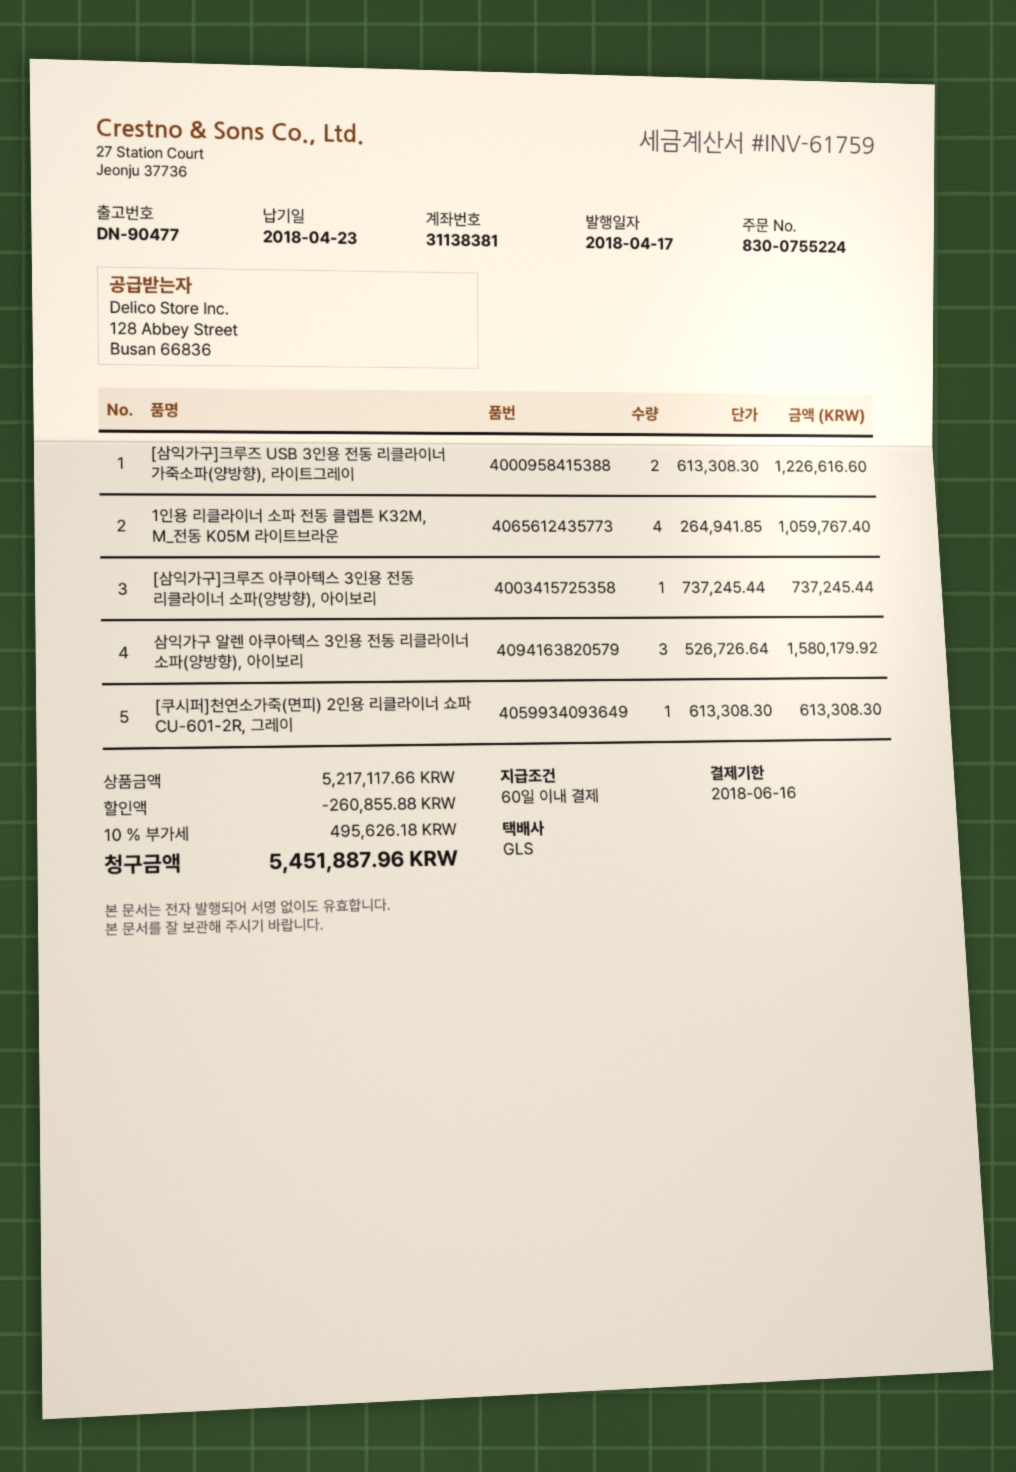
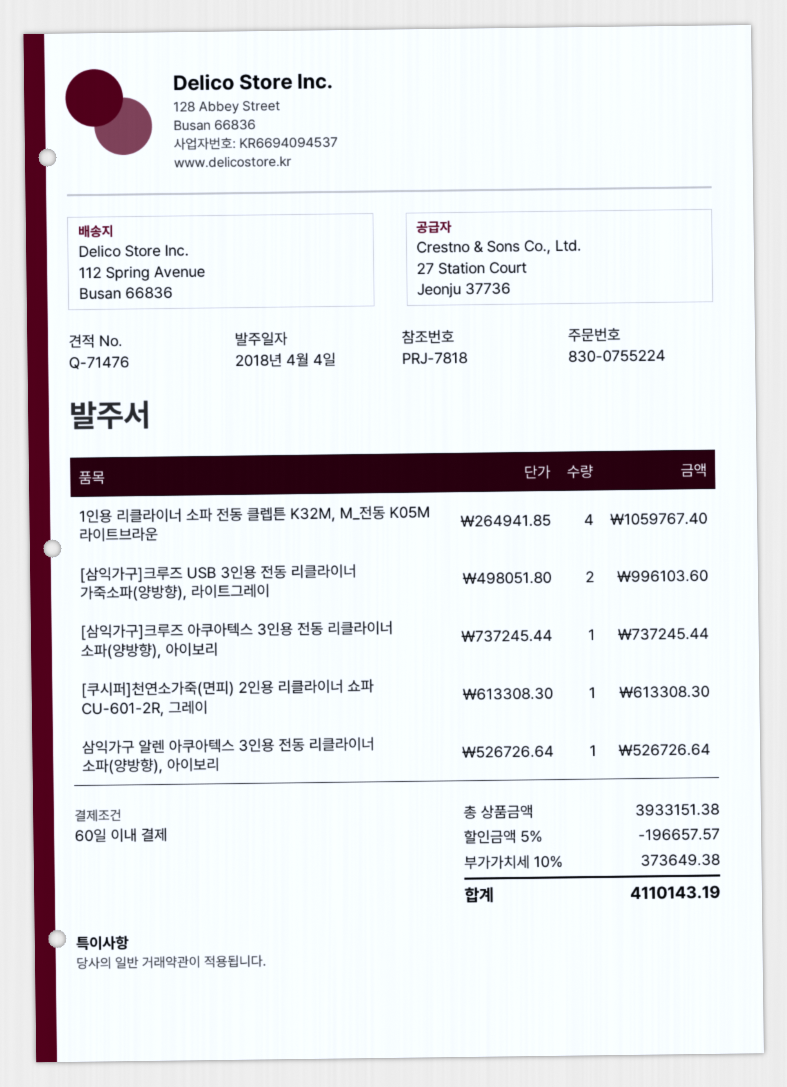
[삼익가구]크루즈 USB 3인용 전동 리클라이너 가죽소파(양방향), 라이트그레이: 2 x 613308.30 = 1226616.60 -> 2 x 498051.80 = 996103.60
삼익가구 알렌 아쿠아텍스 3인용 전동 리클라이너 소파(양방향), 아이보리: 3 x 526726.64 = 1580179.92 -> 1 x 526726.64 = 526726.64
subtotal: 5217117.66 -> 3933151.38
discount: 260855.88 -> 196657.57
tax: 10% = 495626.18 -> 10% = 373649.38
total: 5451887.96 -> 4110143.19

